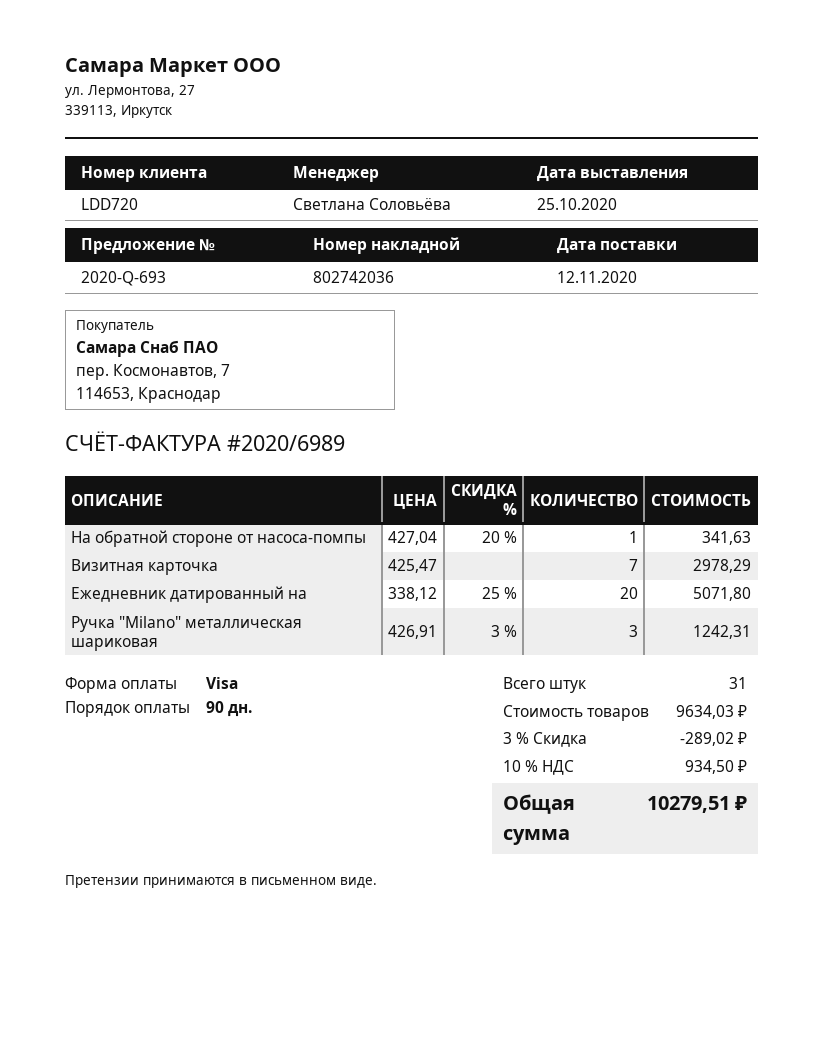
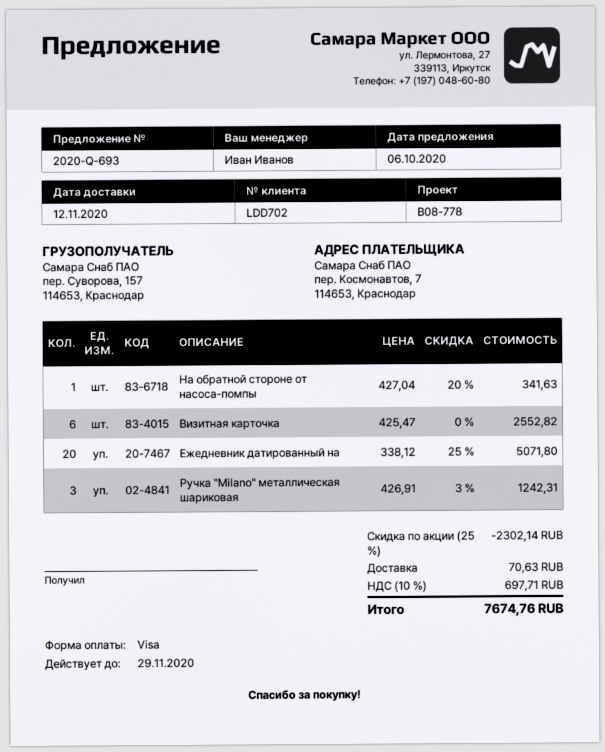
customer number: LDD720 -> LDD702
sales rep: Светлана Соловьёва -> Иван Иванов
Визитная карточка: 7 x 425.47 = 2978.29 -> 6 x 425.47 = 2552.82
discount: 3% = 289.02 -> 25% = 2302.14
shipping: none -> 70.63
tax: 10% = 934.50 -> 10% = 697.71
total: 10279.51 -> 7674.76

